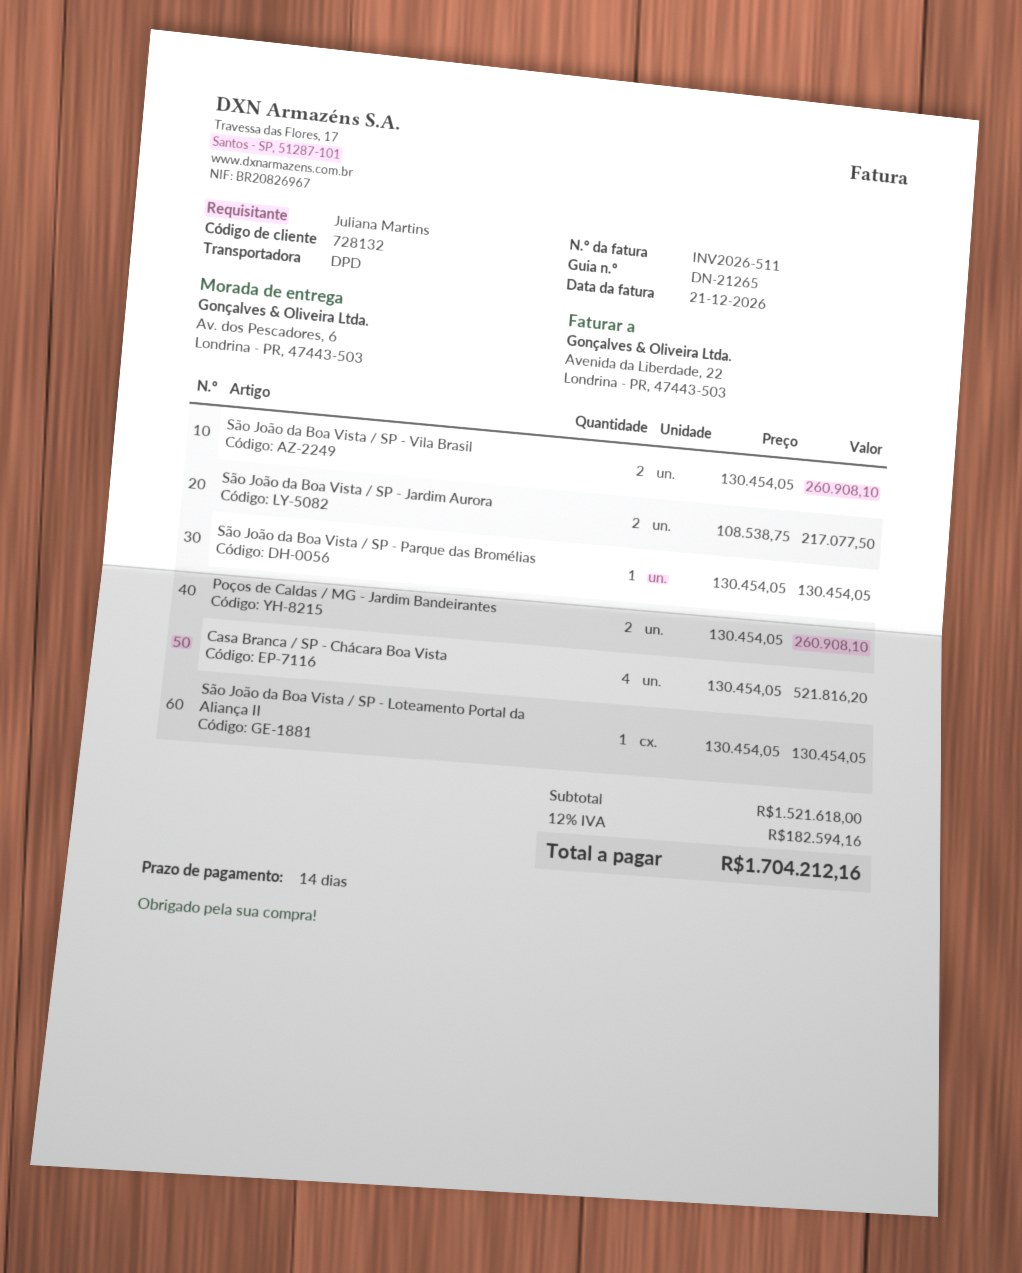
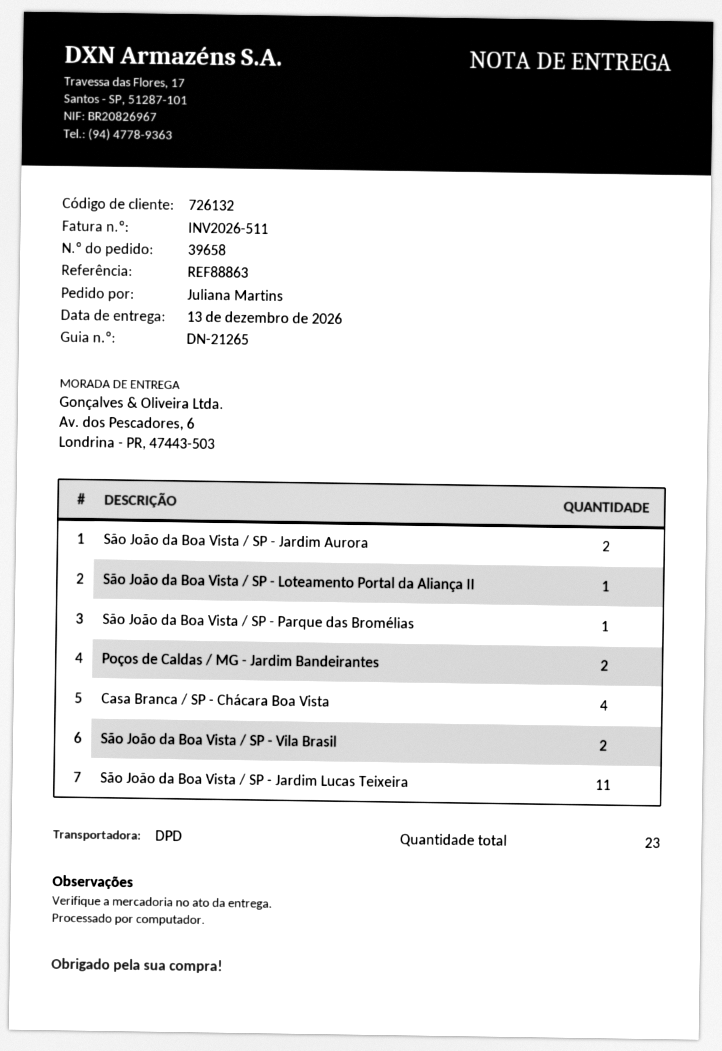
customer number: 728132 -> 726132
São João da Boa Vista / SP - Jardim Lucas Teixeira: none -> 11

